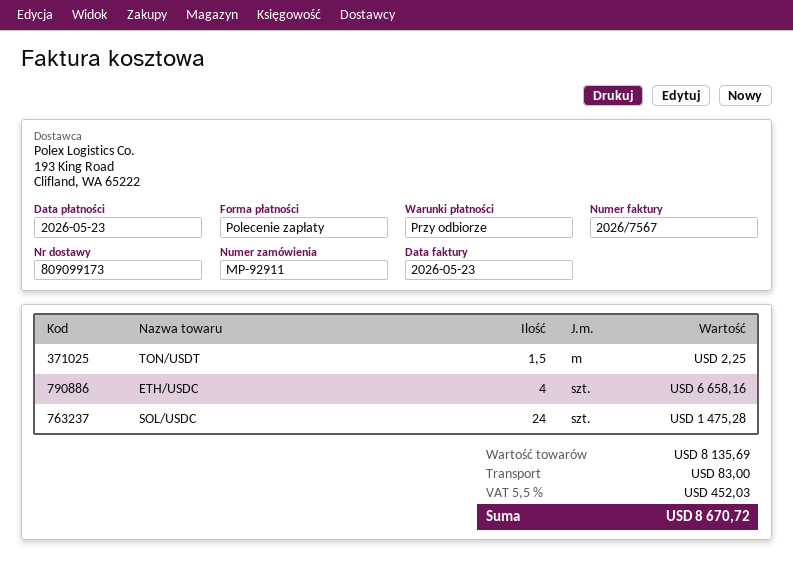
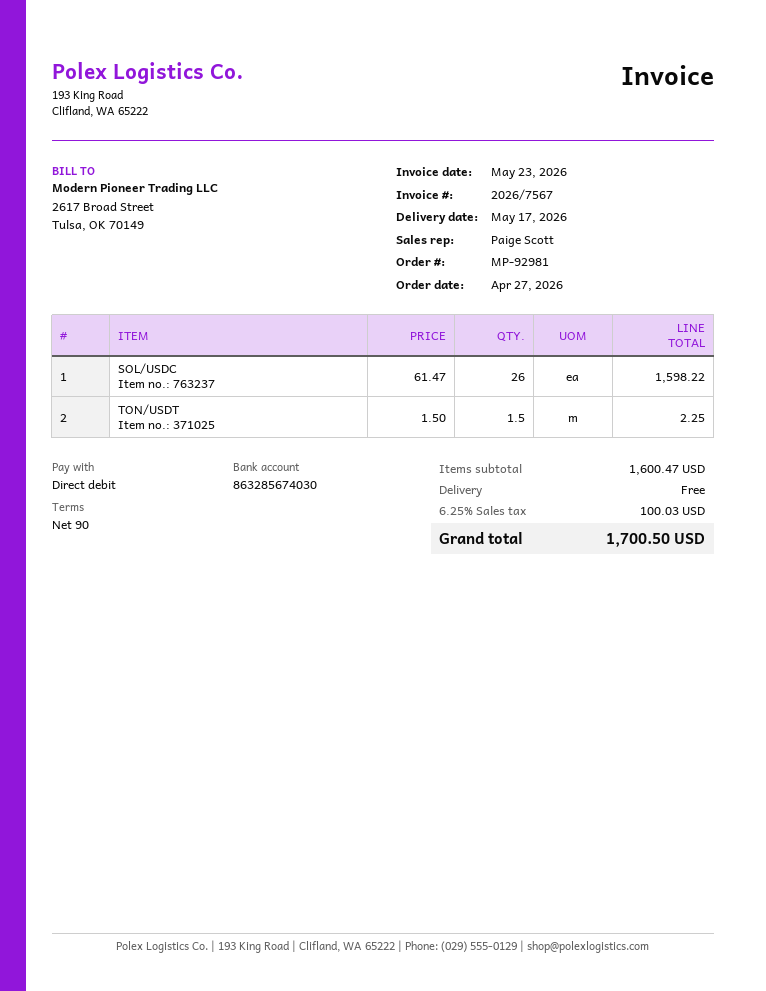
order number: MP-92911 -> MP-92981
payment terms: on receipt -> 90 days
ETH/USDC: 4 for 6658.16 -> none
SOL/USDC: 24 for 1475.28 -> 26 for 1598.22
subtotal: 8135.69 -> 1600.47
shipping: 83.00 -> 0.00
tax: 5.5% = 452.03 -> 6.25% = 100.03
total: 8670.72 -> 1700.50

